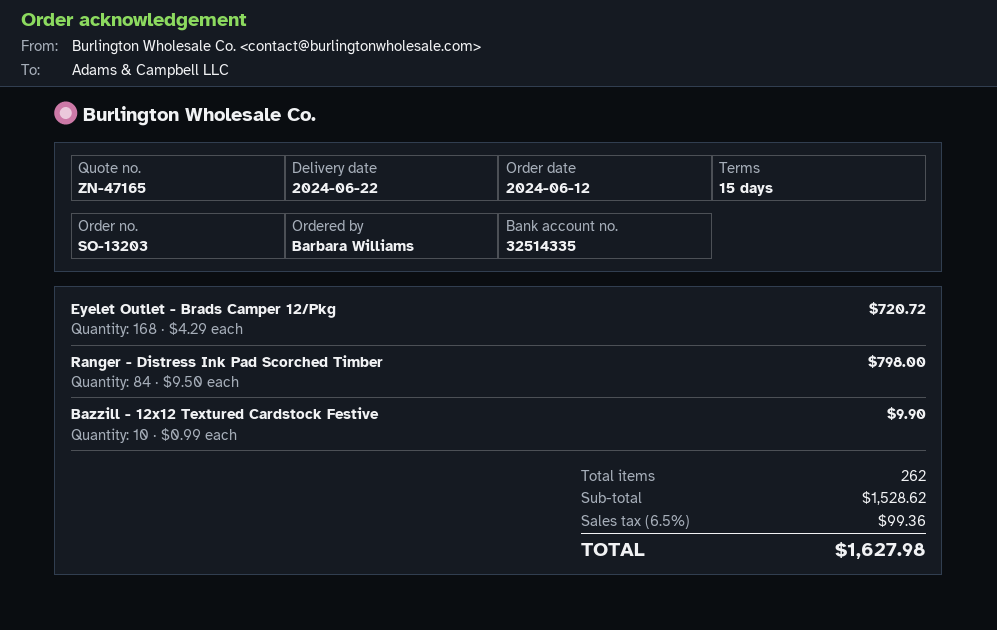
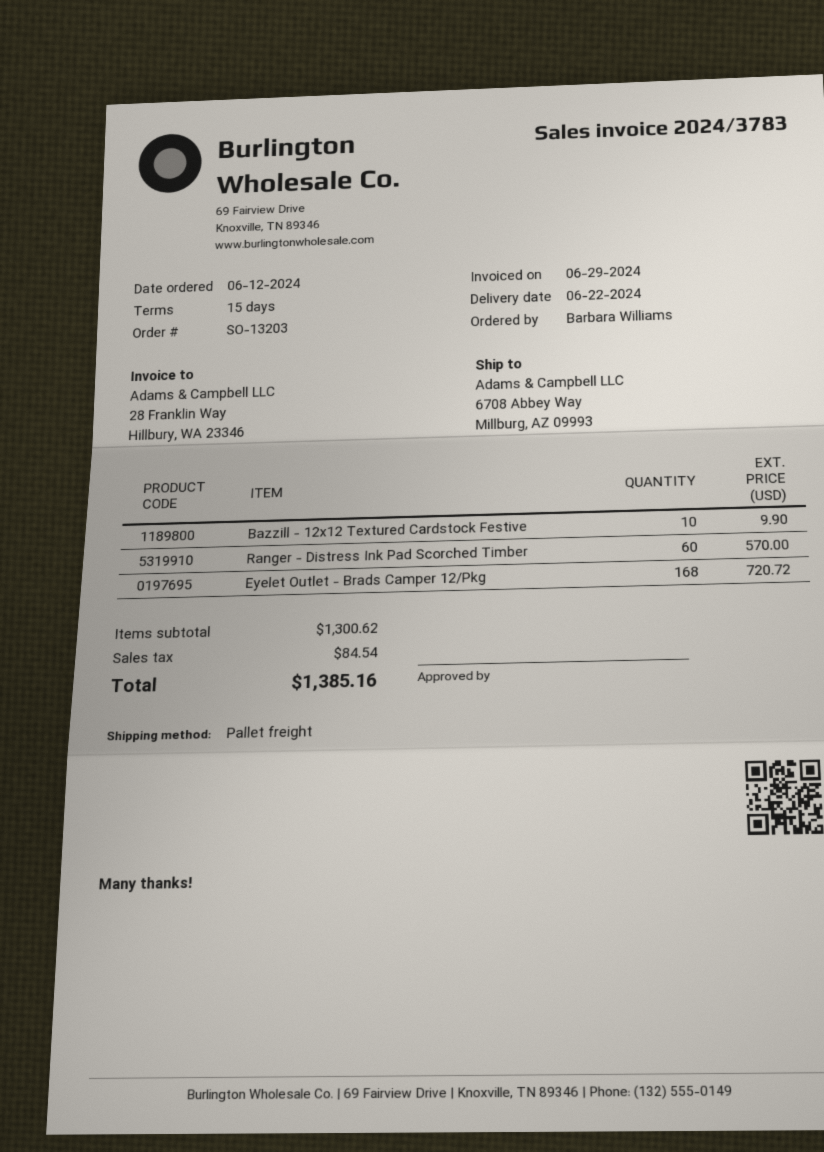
Ranger - Distress Ink Pad Scorched Timber: 84 for 798.00 -> 60 for 570.00
subtotal: 1528.62 -> 1300.62
tax: 99.36 -> 84.54
total: 1627.98 -> 1385.16

